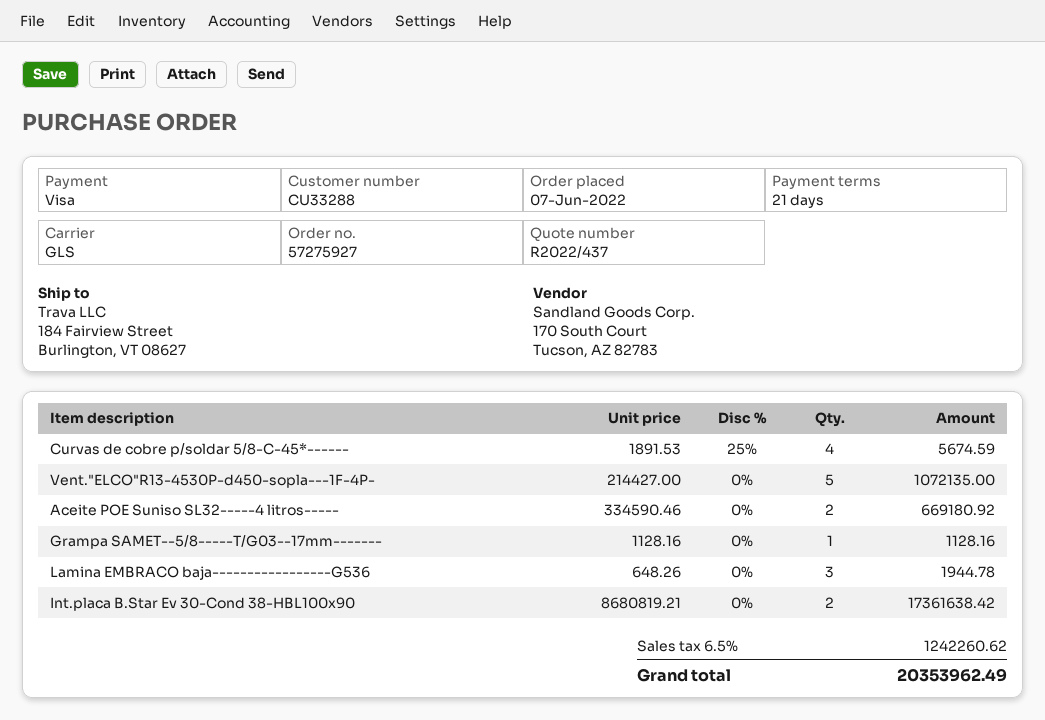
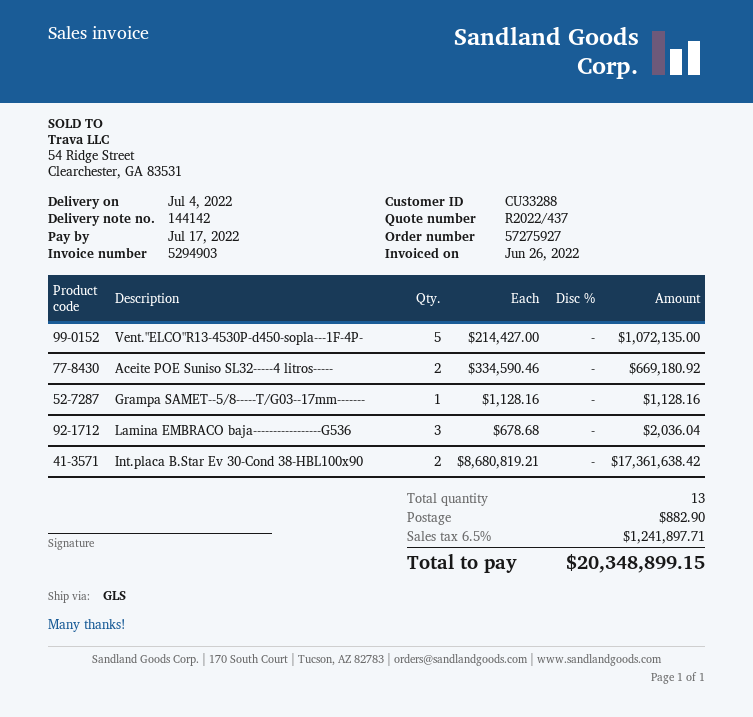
Curvas de cobre p/soldar 5/8-C-45*------: 4 x 1891.53 - 25% = 5674.59 -> none
Lamina EMBRACO baja-----------------G536: 3 x 648.26 = 1944.78 -> 3 x 678.68 = 2036.04
shipping: none -> 882.90
tax: 6.5% = 1242260.62 -> 6.5% = 1241897.71
total: 20353962.49 -> 20348899.15

